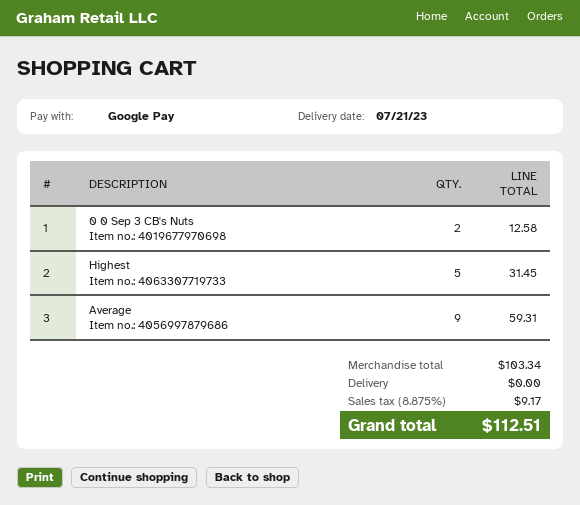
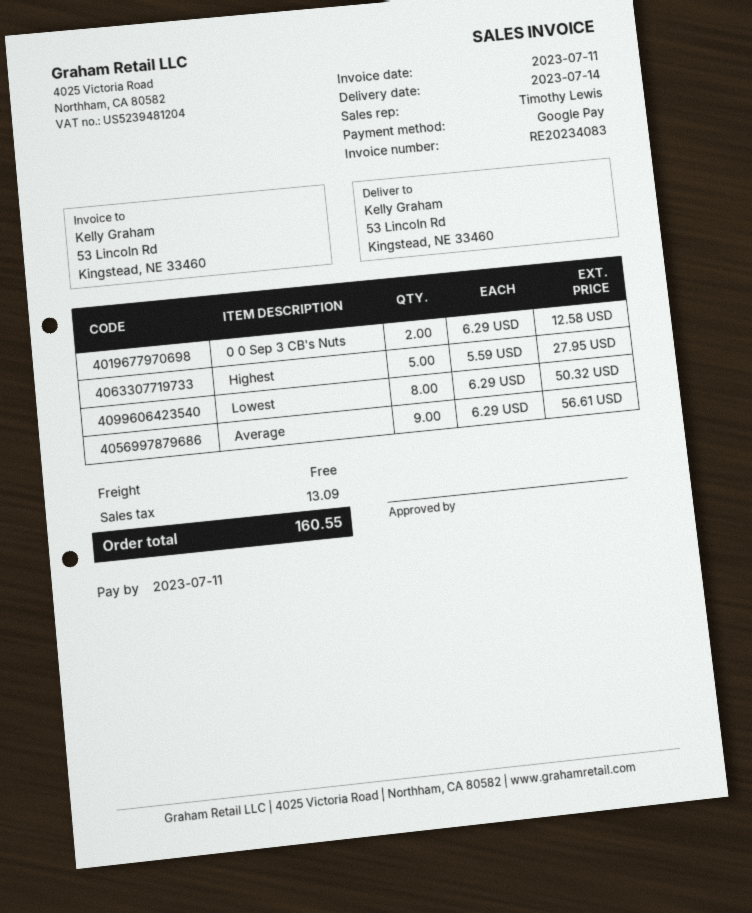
delivery date: 2023-07-21 -> 2023-07-14
Highest: 5 for 31.45 -> 5 for 27.95
Average: 9 for 59.31 -> 9 for 56.61
Lowest: none -> 8 for 50.32
tax: 9.17 -> 13.09
total: 112.51 -> 160.55

